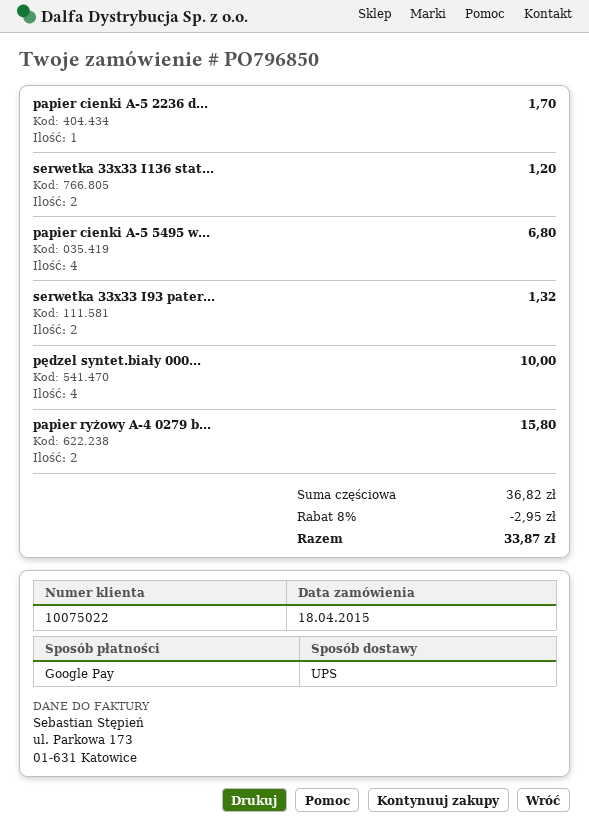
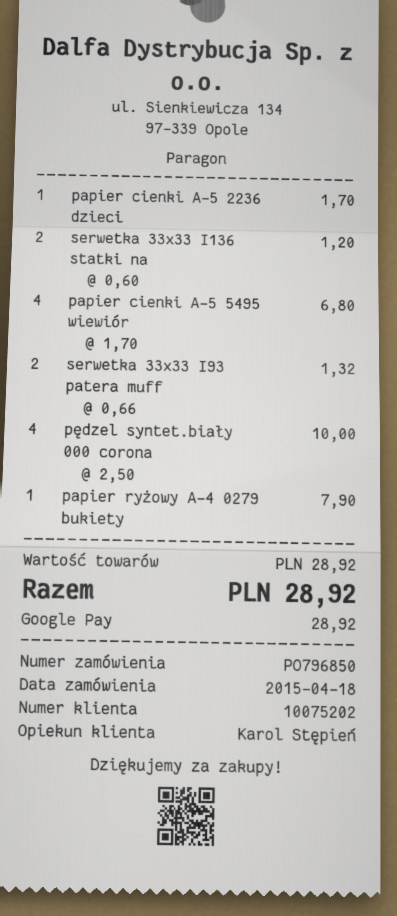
customer number: 10075022 -> 10075202
papier ryżowy A-4 0279 b...: 2 for 15.80 -> 1 for 7.90
subtotal: 36.82 -> 28.92
discount: 8% = 2.95 -> none
total: 33.87 -> 28.92

